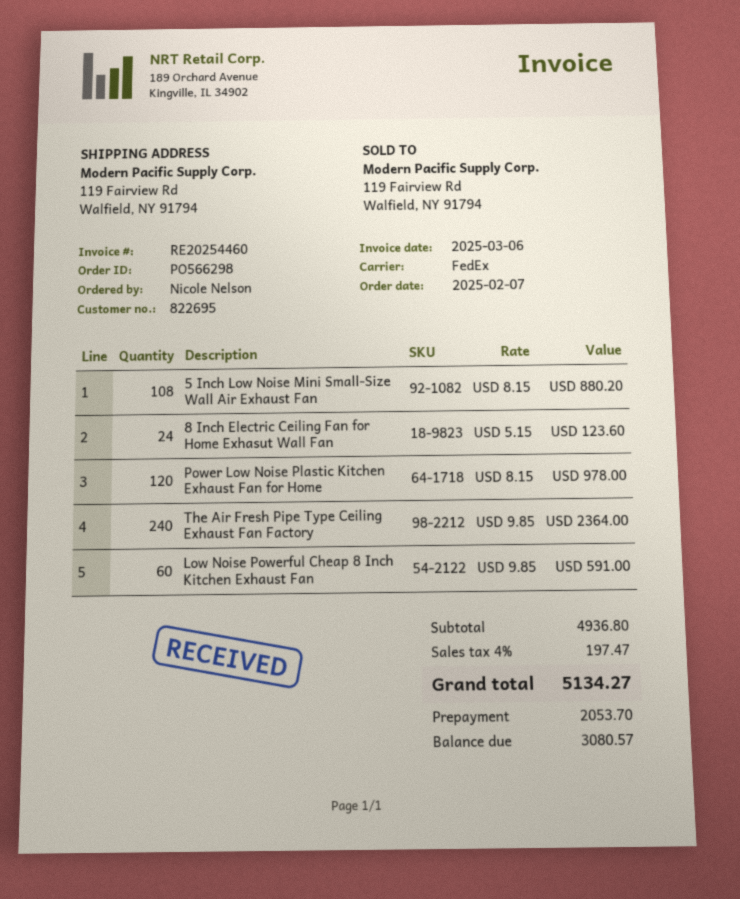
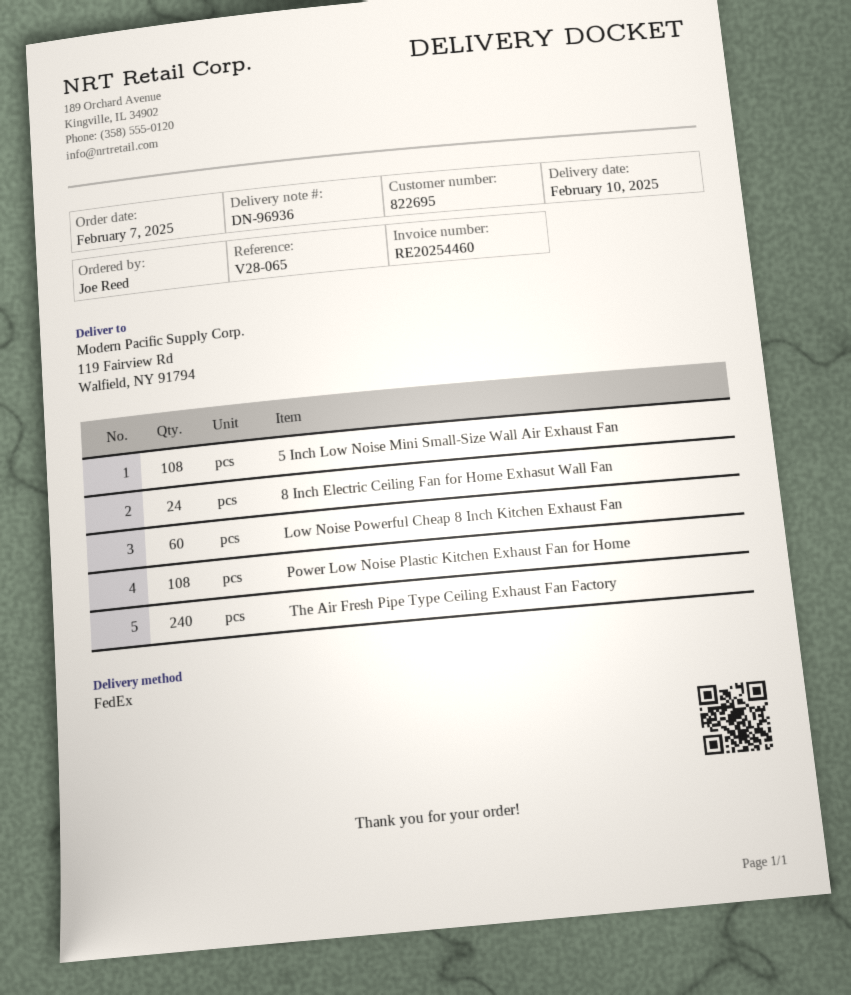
ordered by: Nicole Nelson -> Joe Reed
Power Low Noise Plastic Kitchen Exhaust Fan for Home: 120 -> 108

